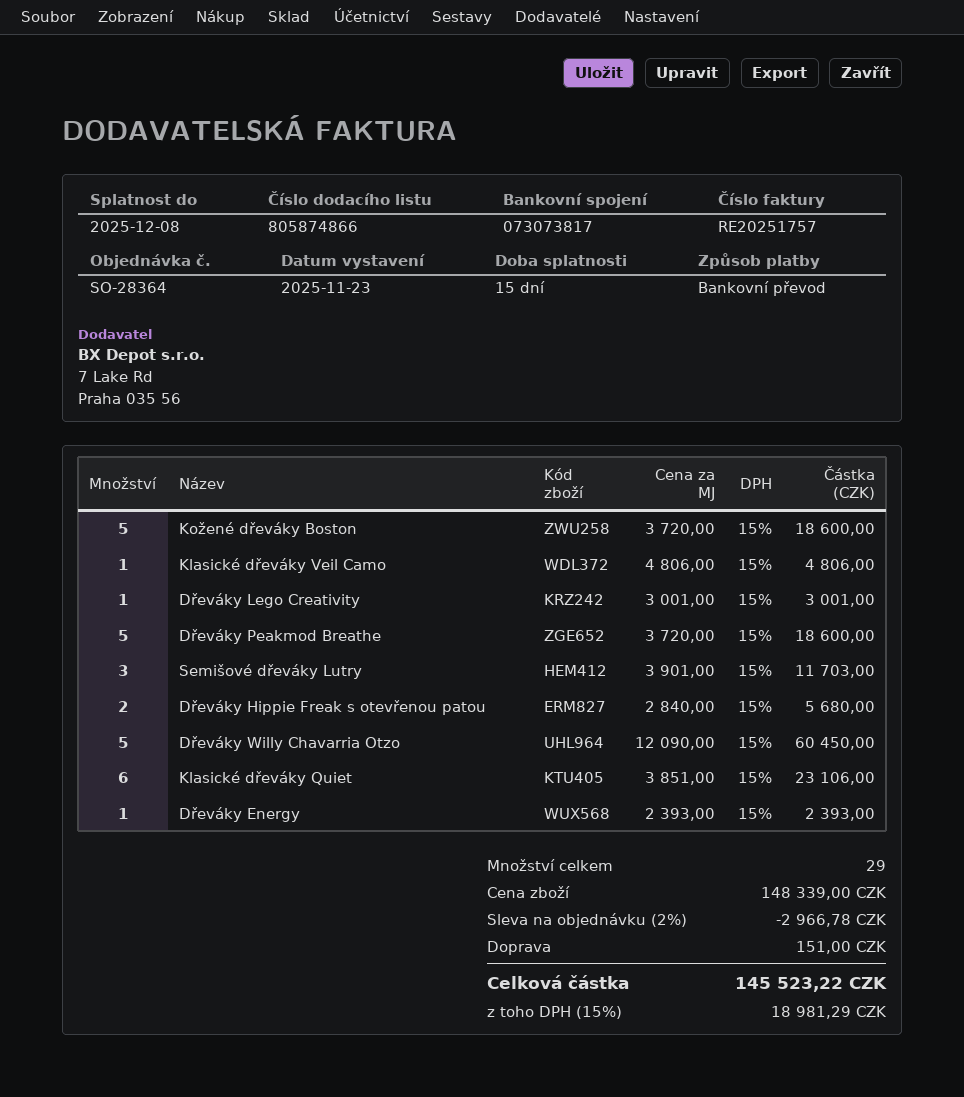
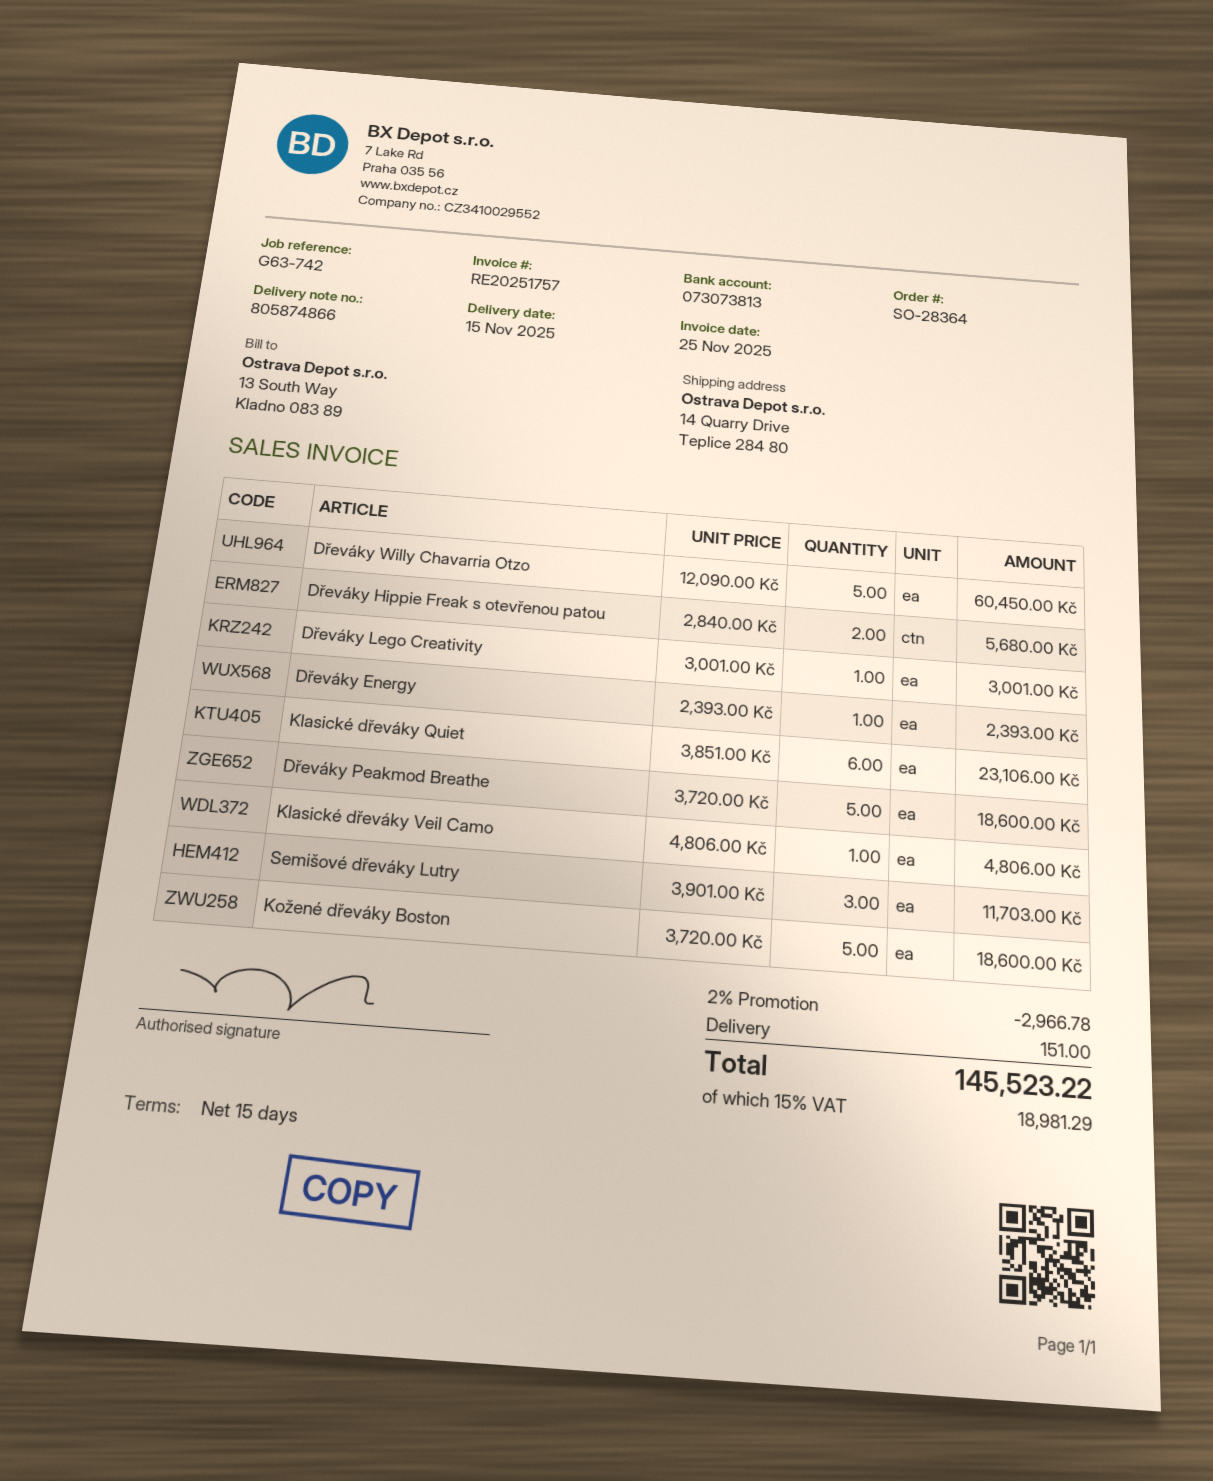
invoice date: 2025-11-23 -> 2025-11-25
bank account: 073073817 -> 073073813

